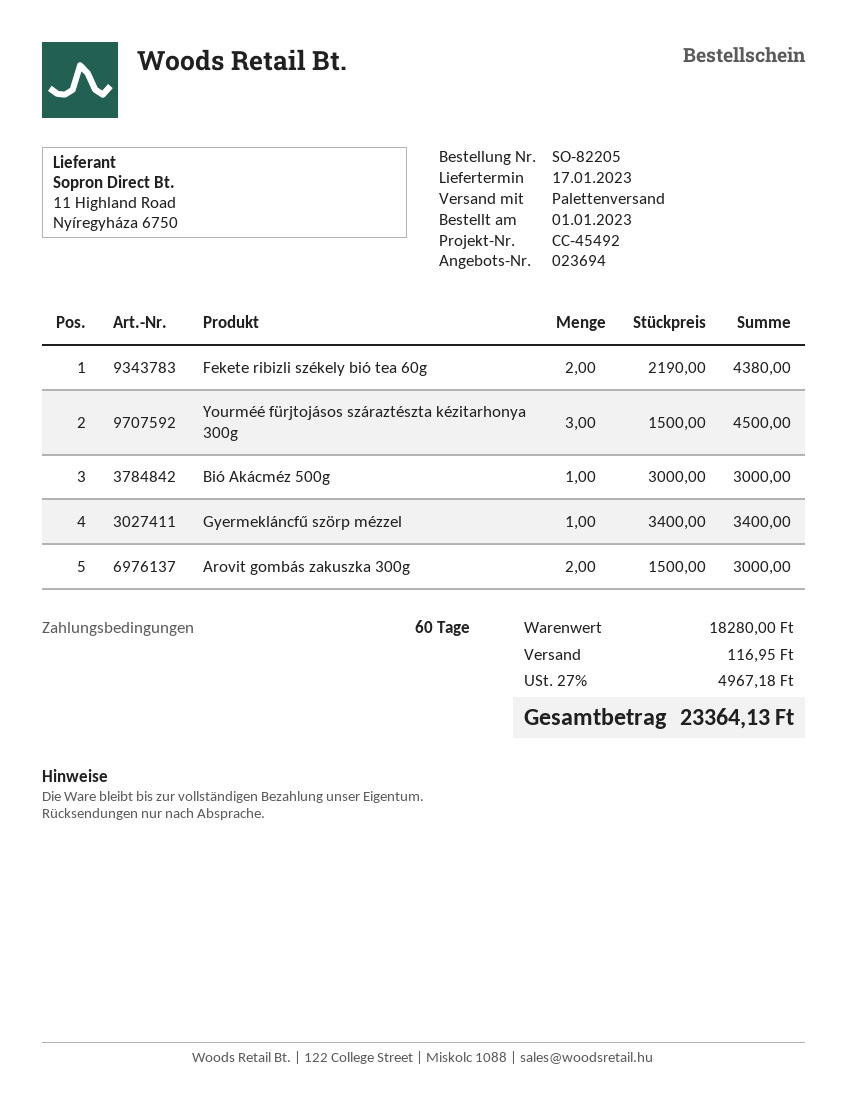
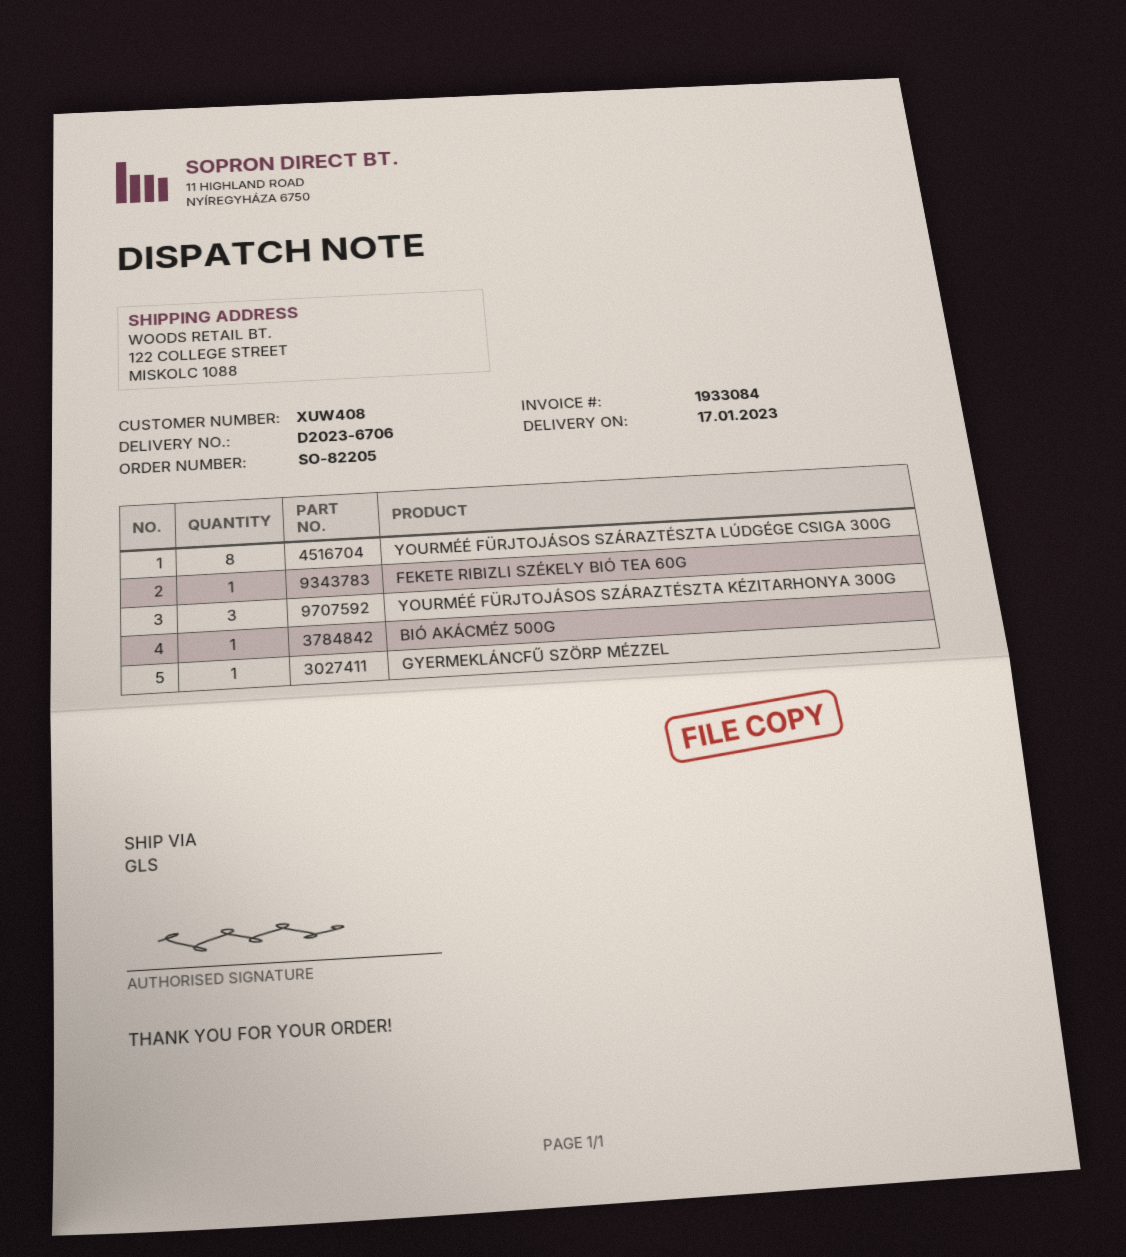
shipping method: pallet freight -> GLS
Fekete ribizli székely bió tea 60g: 2 -> 1
Arovit gombás zakuszka 300g: 2 -> none
YOURMÉÉ FÜRJTOJÁSOS SZÁRAZTÉSZTA LÚDGÉGE CSIGA 300G: none -> 8

